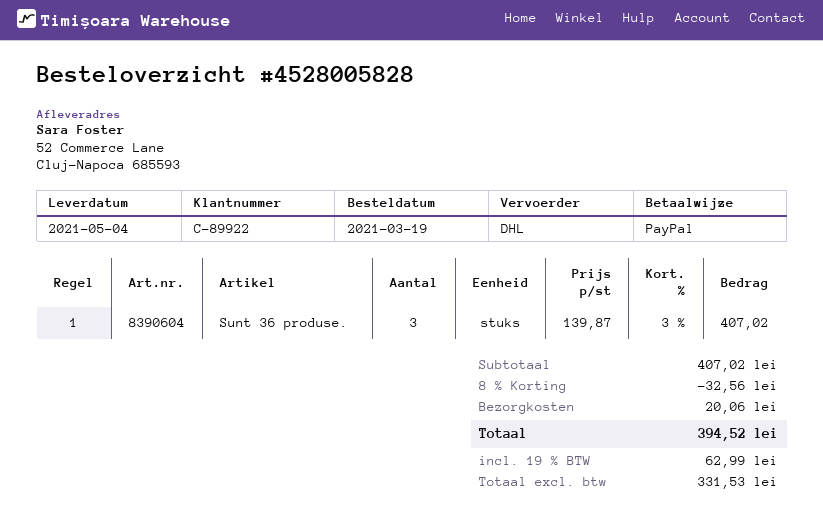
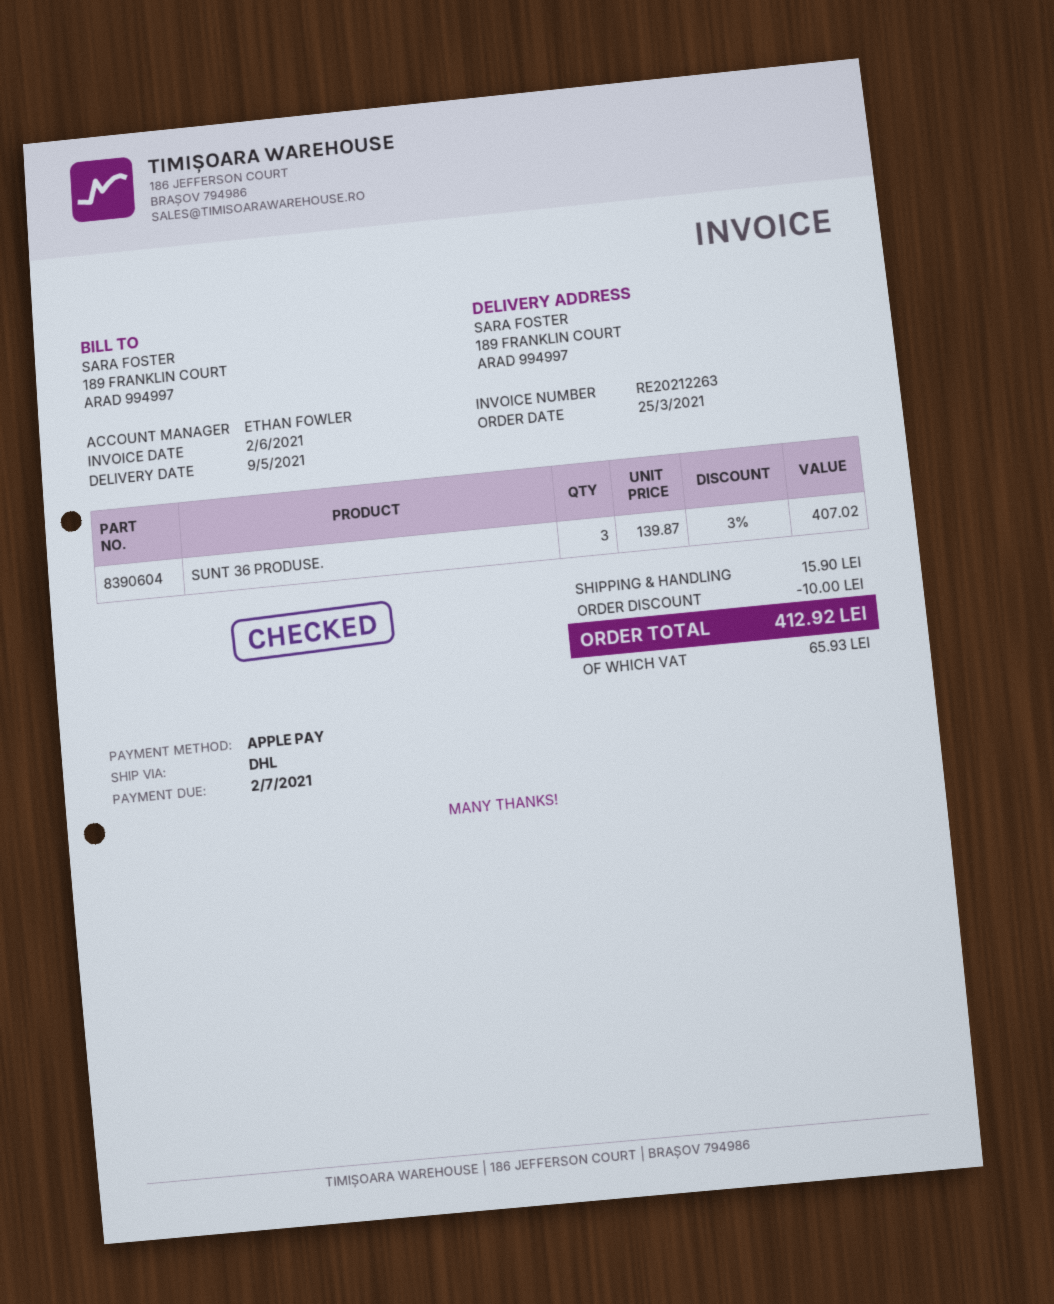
order date: 2021-03-19 -> 2021-03-25
delivery date: 2021-05-04 -> 2021-05-09
payment method: PayPal -> Apple Pay
ship to: 52 Commerce Lane, Cluj-Napoca 685593 -> 189 FRANKLIN COURT, ARAD 994997
discount: 32.56 -> 10.00
shipping: 20.06 -> 15.90
tax: 62.99 -> 65.93
total: 394.52 -> 412.92

